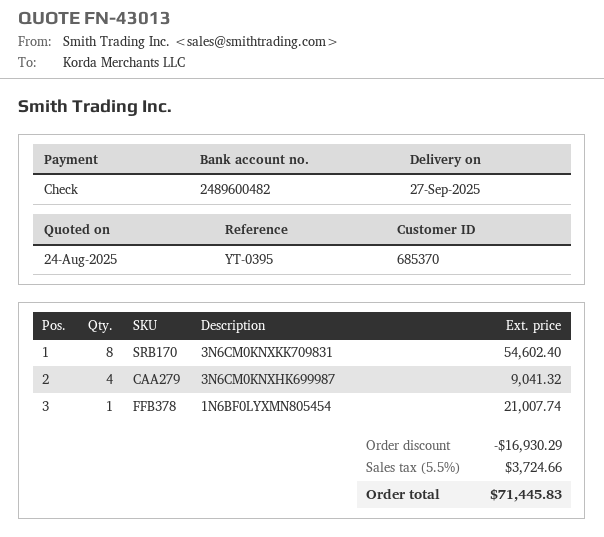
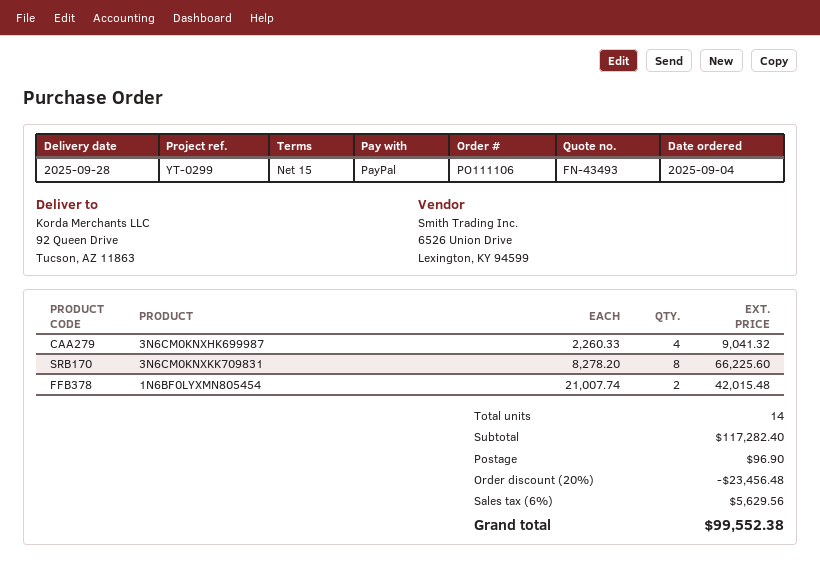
quote number: FN-43013 -> FN-43493
delivery date: 2025-09-27 -> 2025-09-28
reference: YT-0395 -> YT-0299
payment method: cheque -> PayPal
3N6CM0KNXKK709831: 8 for 54602.40 -> 8 for 66225.60
1N6BF0LYXMN805454: 1 for 21007.74 -> 2 for 42015.48
discount: 16930.29 -> 23456.48
shipping: none -> 96.90
tax: 5.5% = 3724.66 -> 6% = 5629.56
total: 71445.83 -> 99552.38

